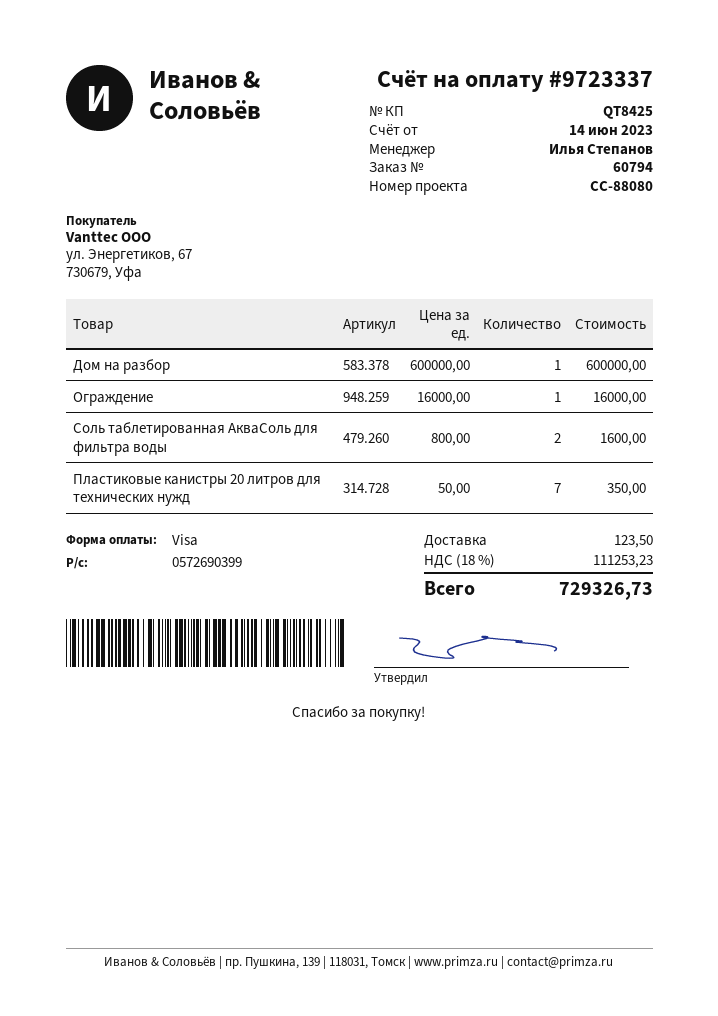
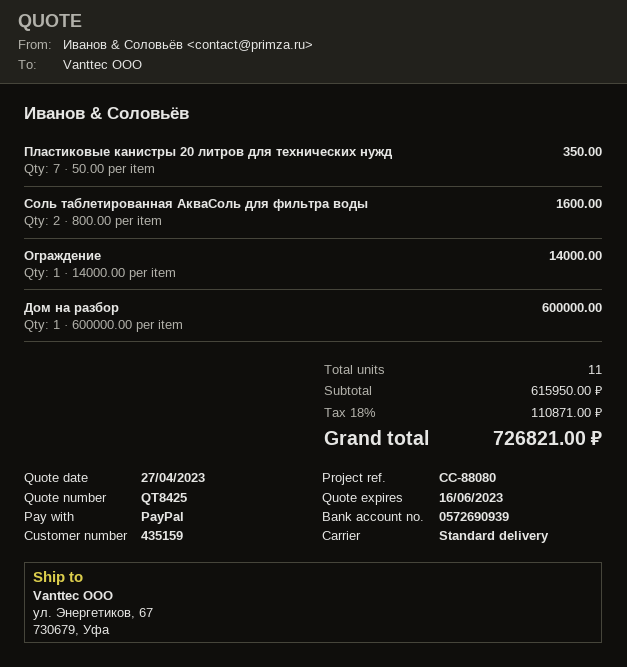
payment method: Visa -> PayPal
bank account: 0572690399 -> 0572690939
Ограждение: 1 x 16000.00 = 16000.00 -> 1 x 14000.00 = 14000.00
shipping: 123.50 -> none
tax: 18% = 111253.23 -> 18% = 110871.00
total: 729326.73 -> 726821.00

